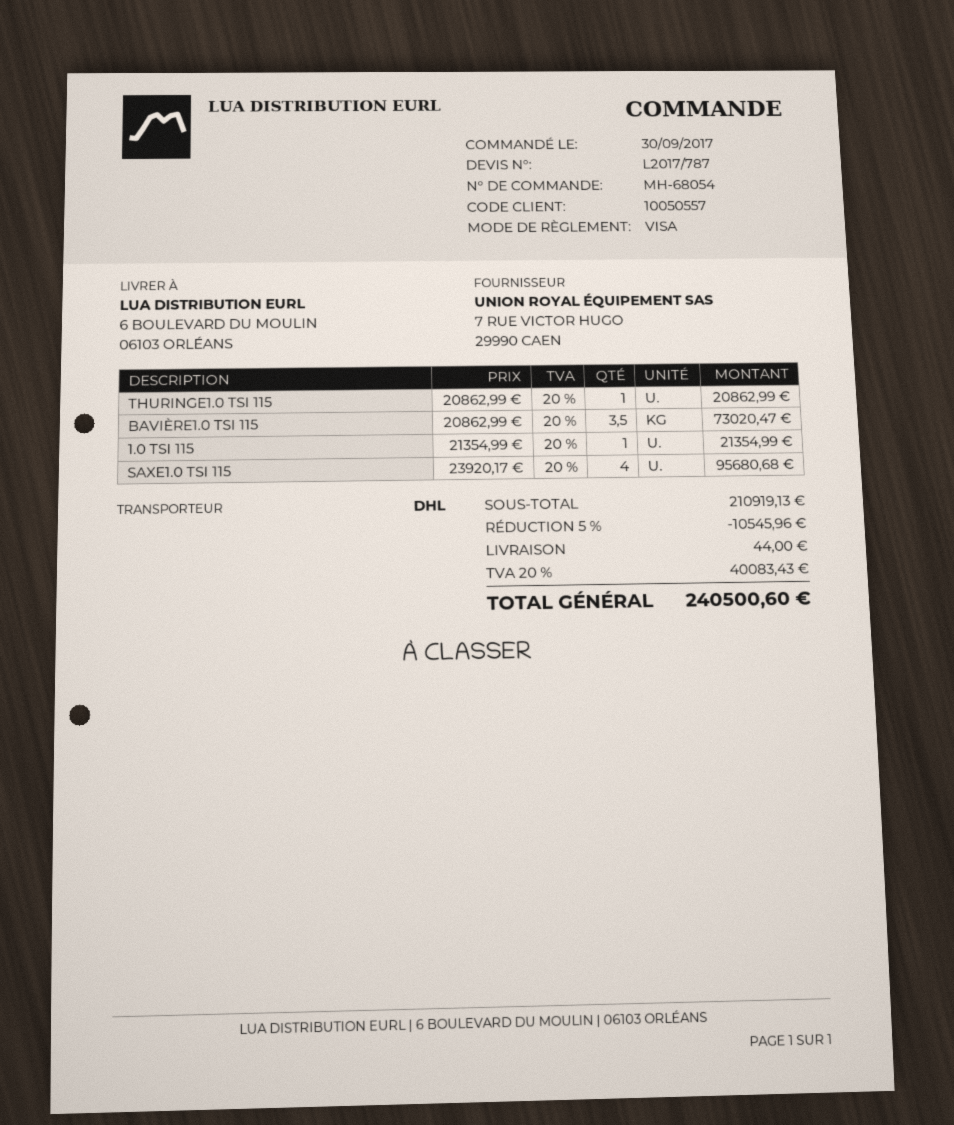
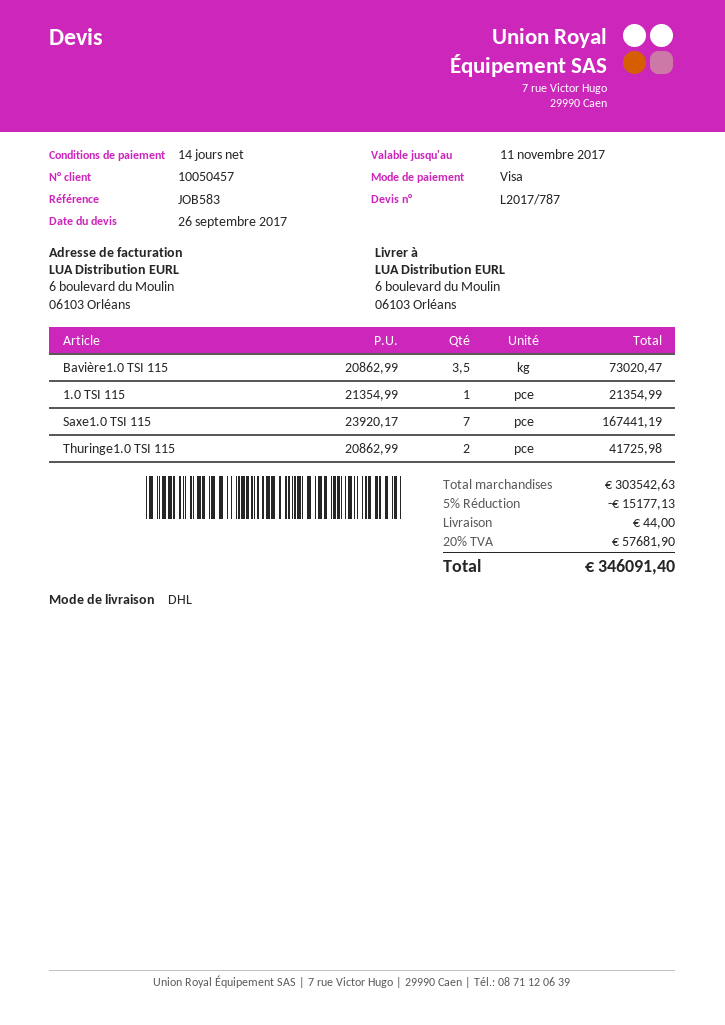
customer number: 10050557 -> 10050457
THURINGE1.0 TSI 115: 1 x 20862.99 = 20862.99 -> 2 x 20862.99 = 41725.98
SAXE1.0 TSI 115: 4 x 23920.17 = 95680.68 -> 7 x 23920.17 = 167441.19
subtotal: 210919.13 -> 303542.63
discount: 5% = 10545.96 -> 5% = 15177.13
tax: 20% = 40083.43 -> 20% = 57681.90
total: 240500.60 -> 346091.40

